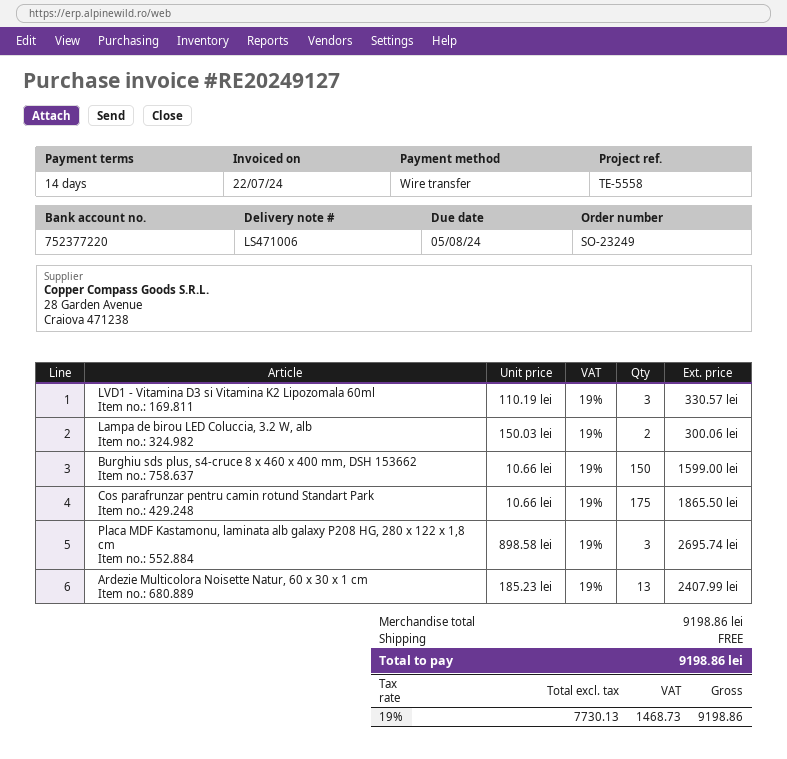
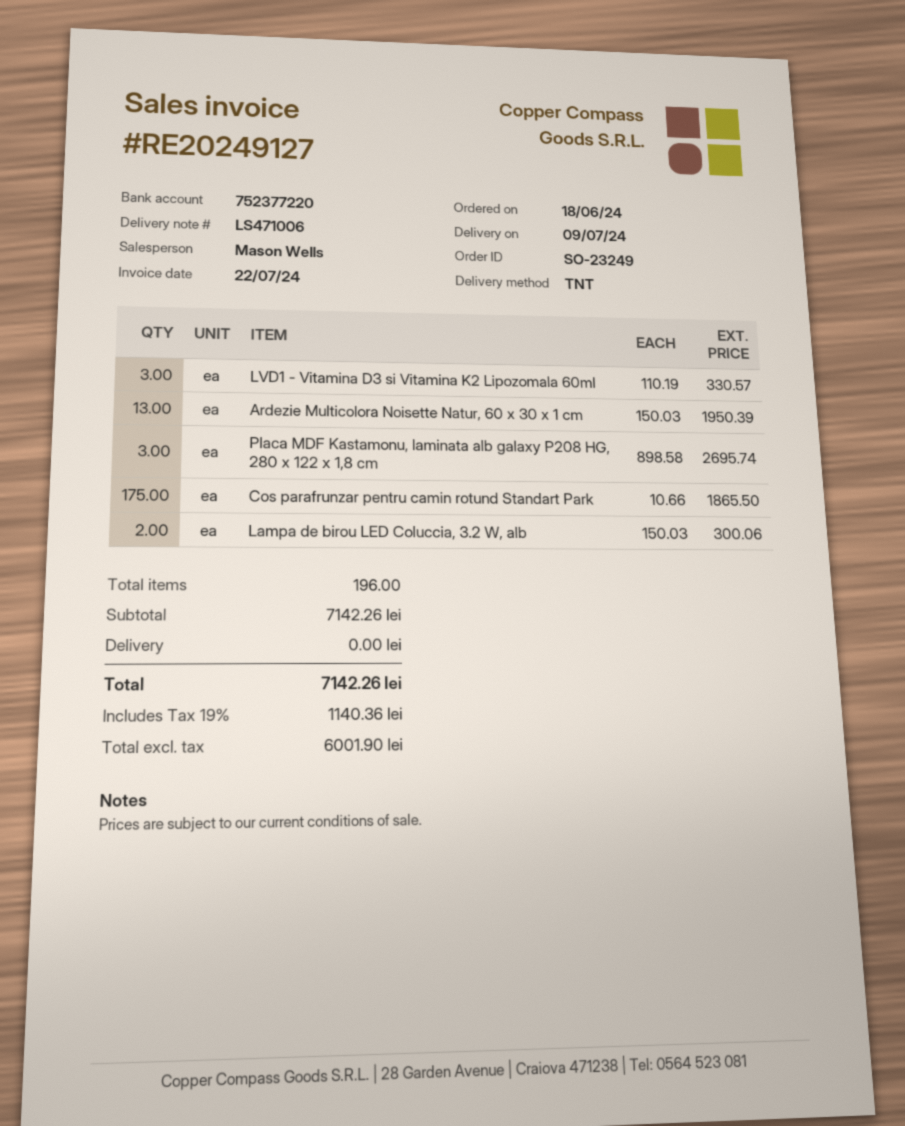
Burghiu sds plus, s4-cruce 8 x 460 x 400 mm, DSH 153662: 150 x 10.66 = 1599.00 -> none
Ardezie Multicolora Noisette Natur, 60 x 30 x 1 cm: 13 x 185.23 = 2407.99 -> 13 x 150.03 = 1950.39
subtotal: 9198.86 -> 7142.26
net: 7730.13 -> 6001.90
tax: 19% = 1468.73 -> 19% = 1140.36
total: 9198.86 -> 7142.26

